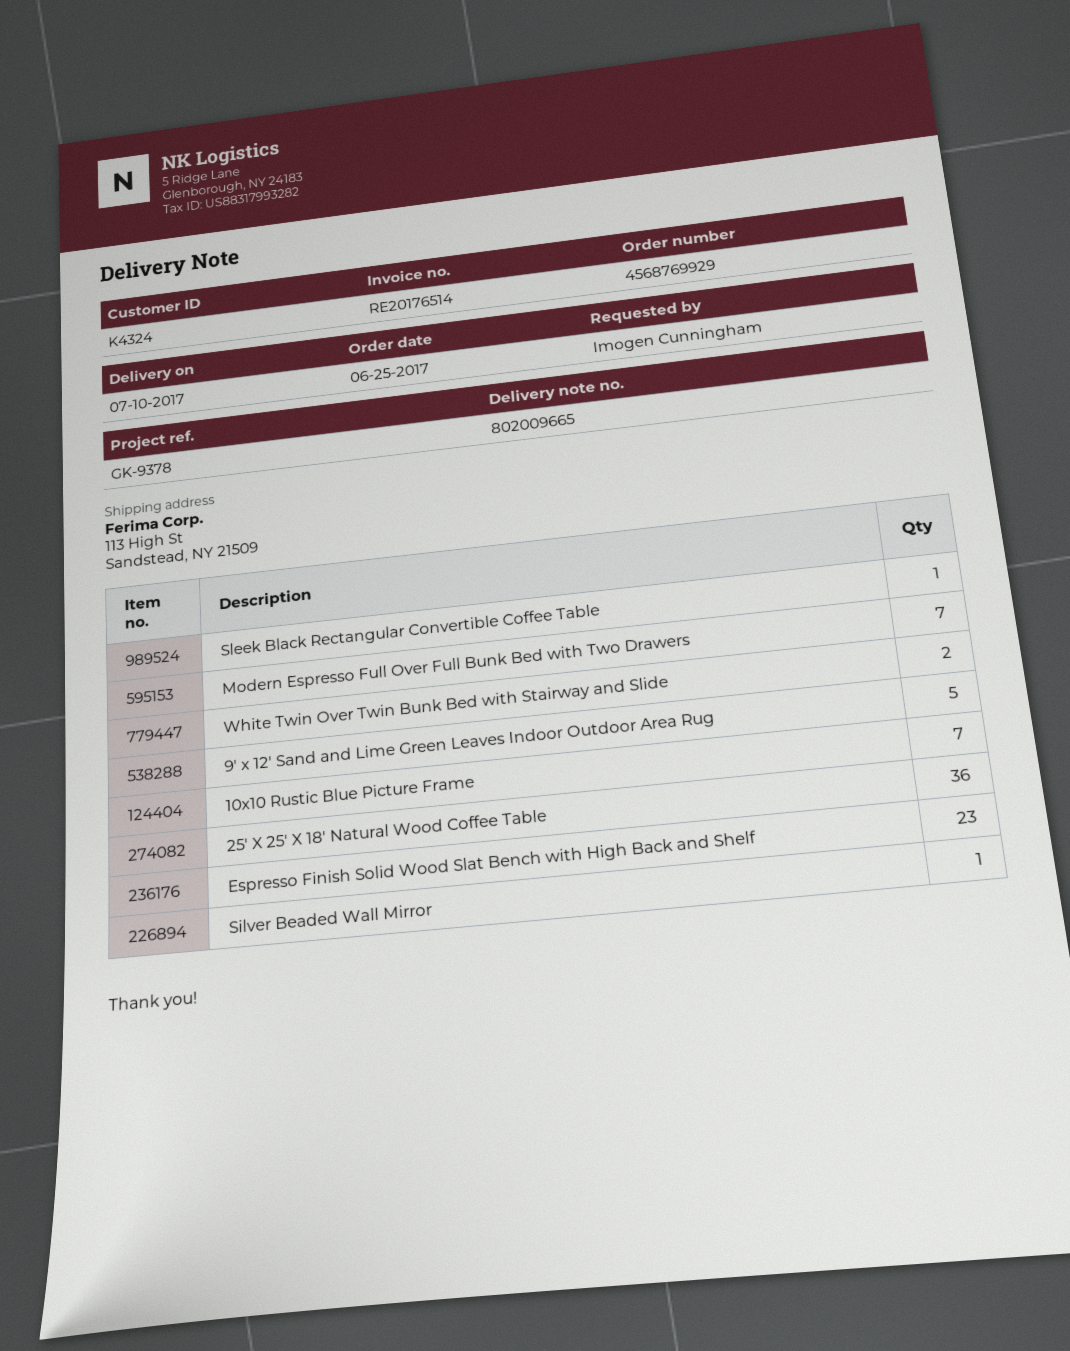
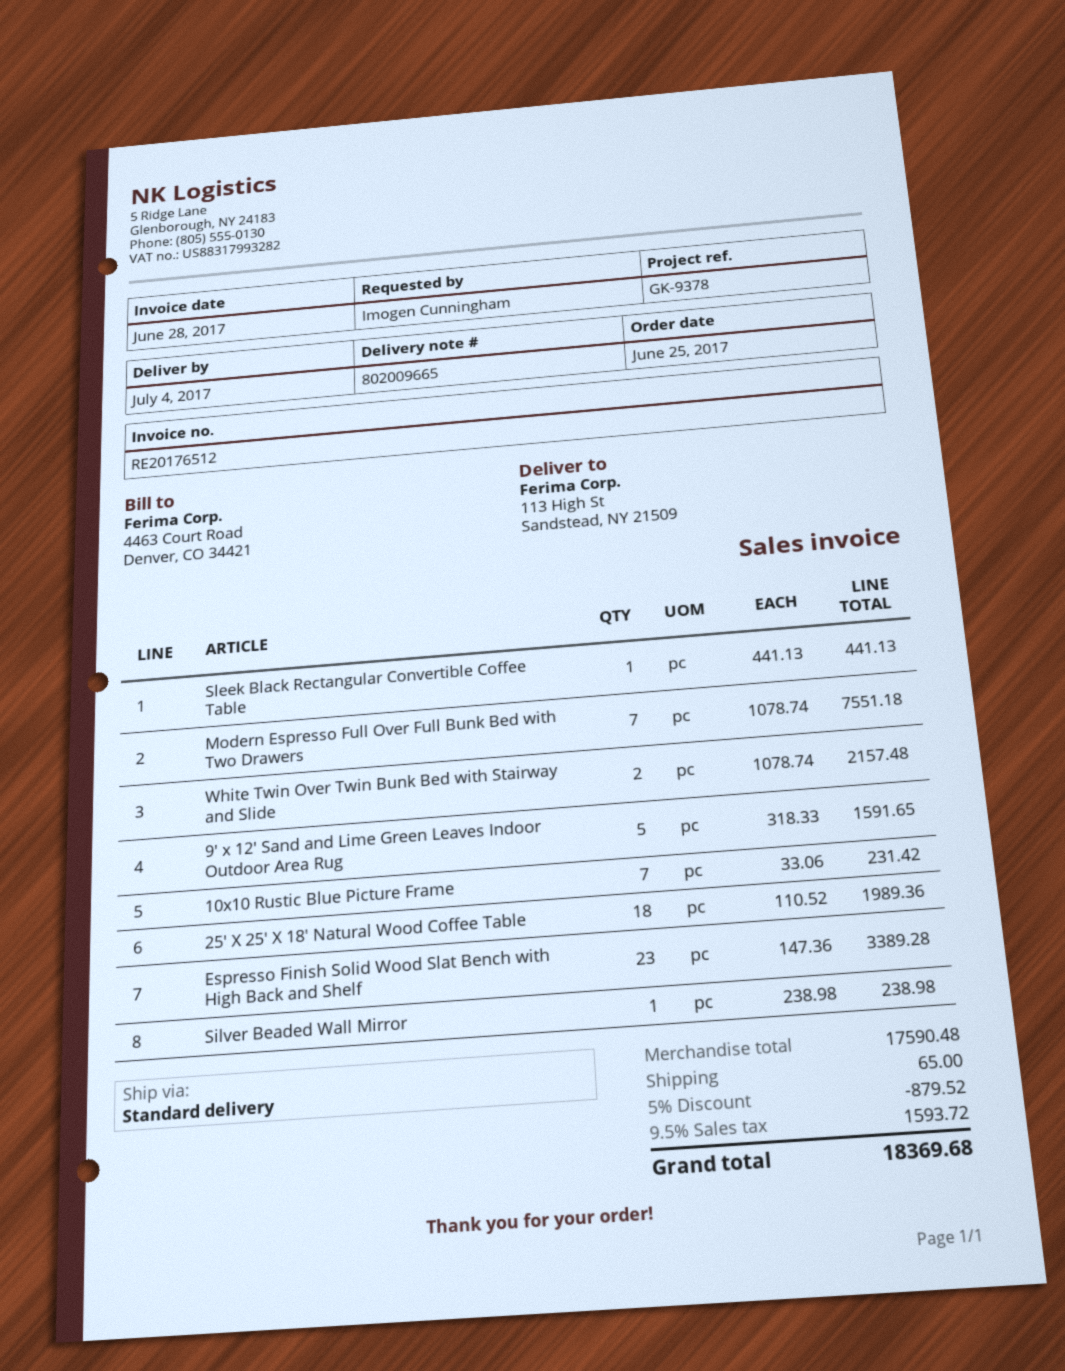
delivery date: 2017-07-10 -> 2017-07-04
invoice number: RE20176514 -> RE20176512
25' X 25' X 18' Natural Wood Coffee Table: 36 -> 18

